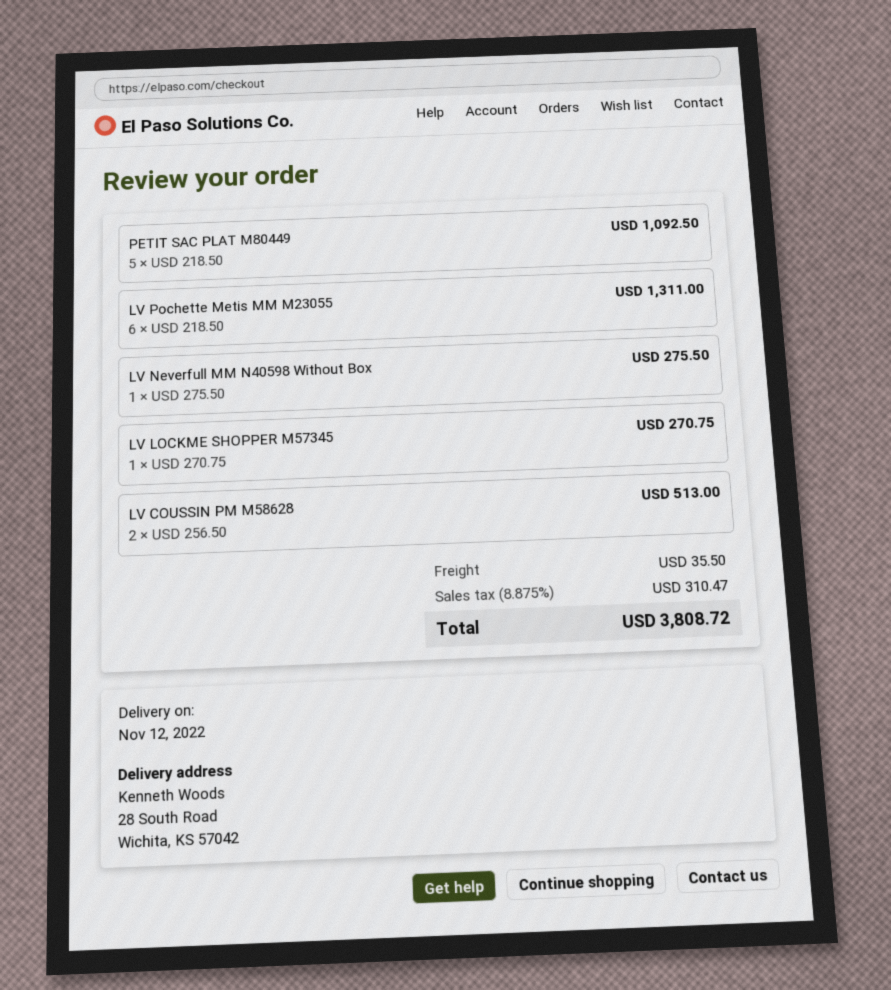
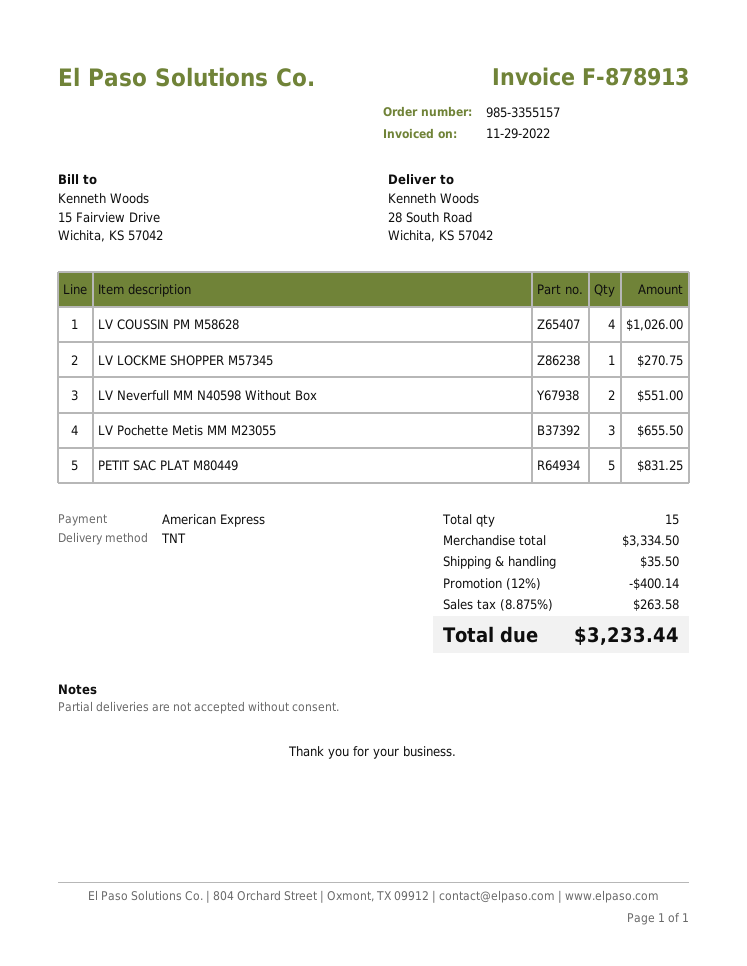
PETIT SAC PLAT M80449: 5 for 1092.50 -> 5 for 831.25
LV Pochette Metis MM M23055: 6 for 1311.00 -> 3 for 655.50
LV Neverfull MM N40598 Without Box: 1 for 275.50 -> 2 for 551.00
LV COUSSIN PM M58628: 2 for 513.00 -> 4 for 1026.00
discount: none -> 12% = 400.14
tax: 8.875% = 310.47 -> 8.875% = 263.58
total: 3808.72 -> 3233.44

